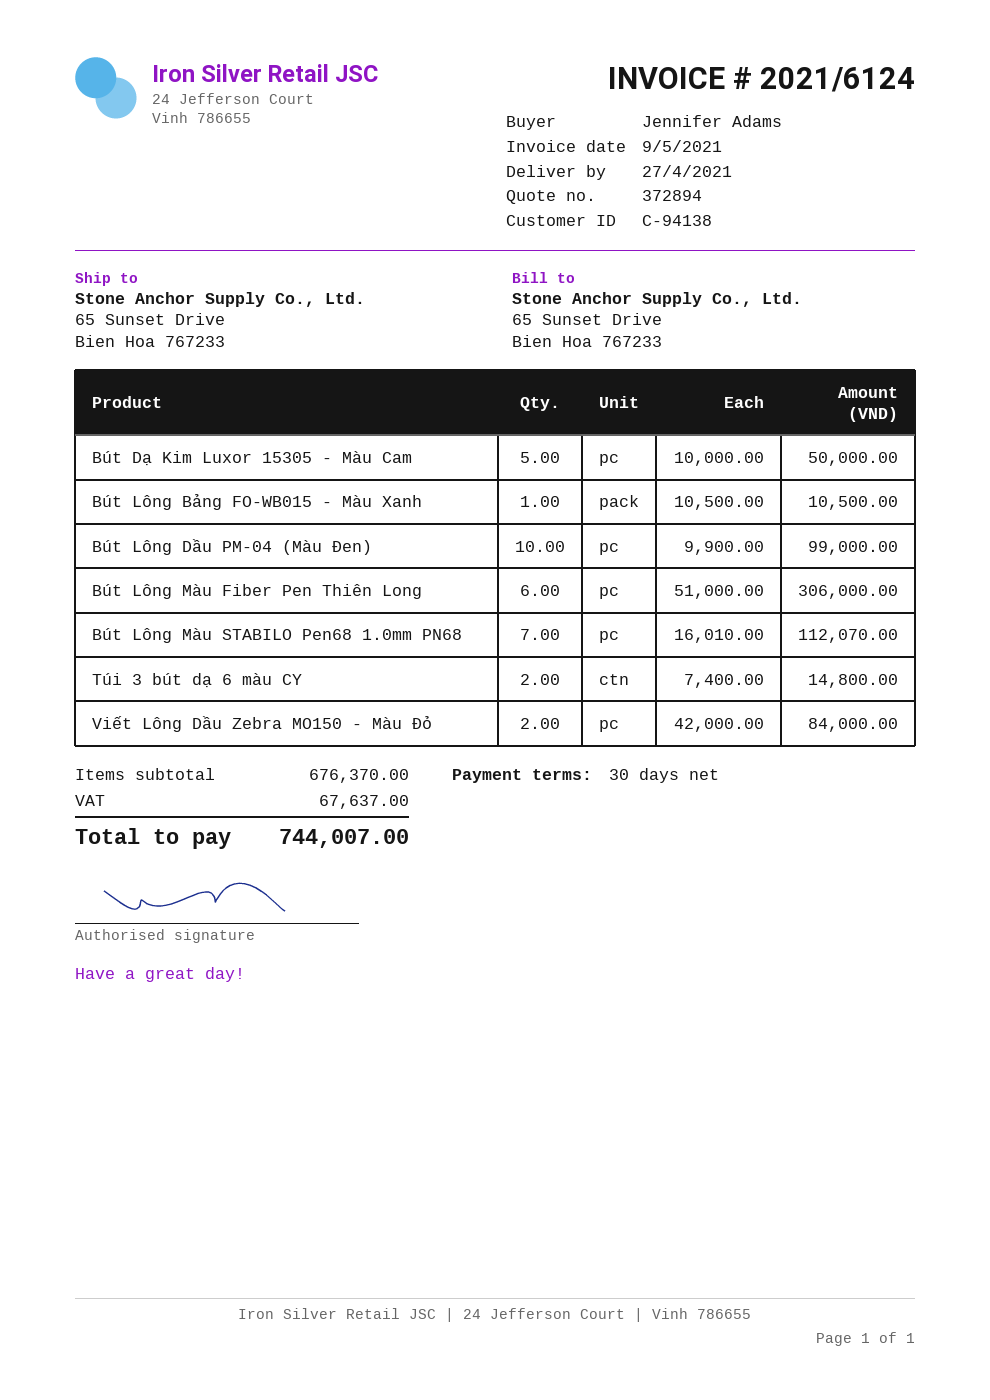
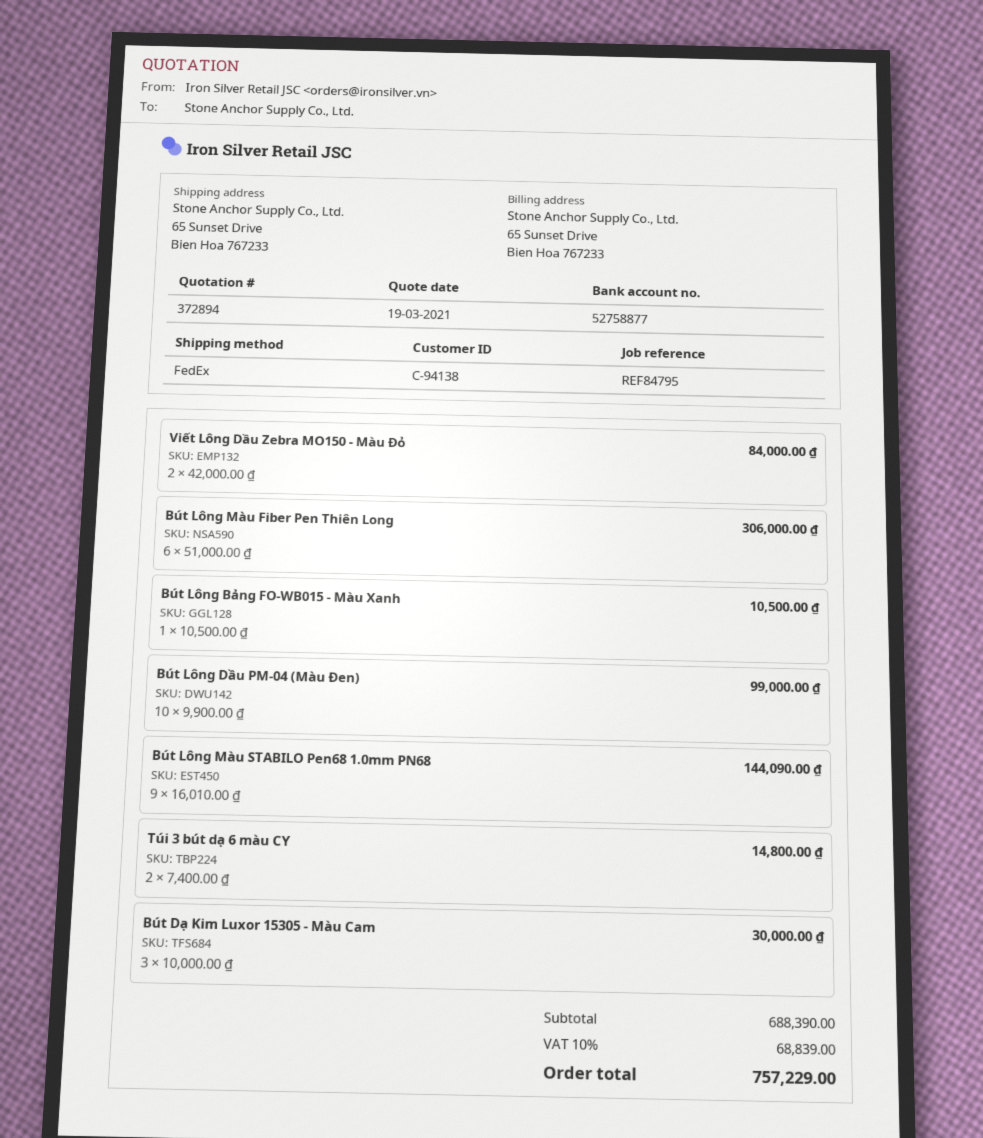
Bút Dạ Kim Luxor 15305 - Màu Cam: 5 x 10000.00 = 50000.00 -> 3 x 10000.00 = 30000.00
Bút Lông Màu STABILO Pen68 1.0mm PN68: 7 x 16010.00 = 112070.00 -> 9 x 16010.00 = 144090.00
subtotal: 676370.00 -> 688390.00
tax: 67637.00 -> 68839.00
total: 744007.00 -> 757229.00

